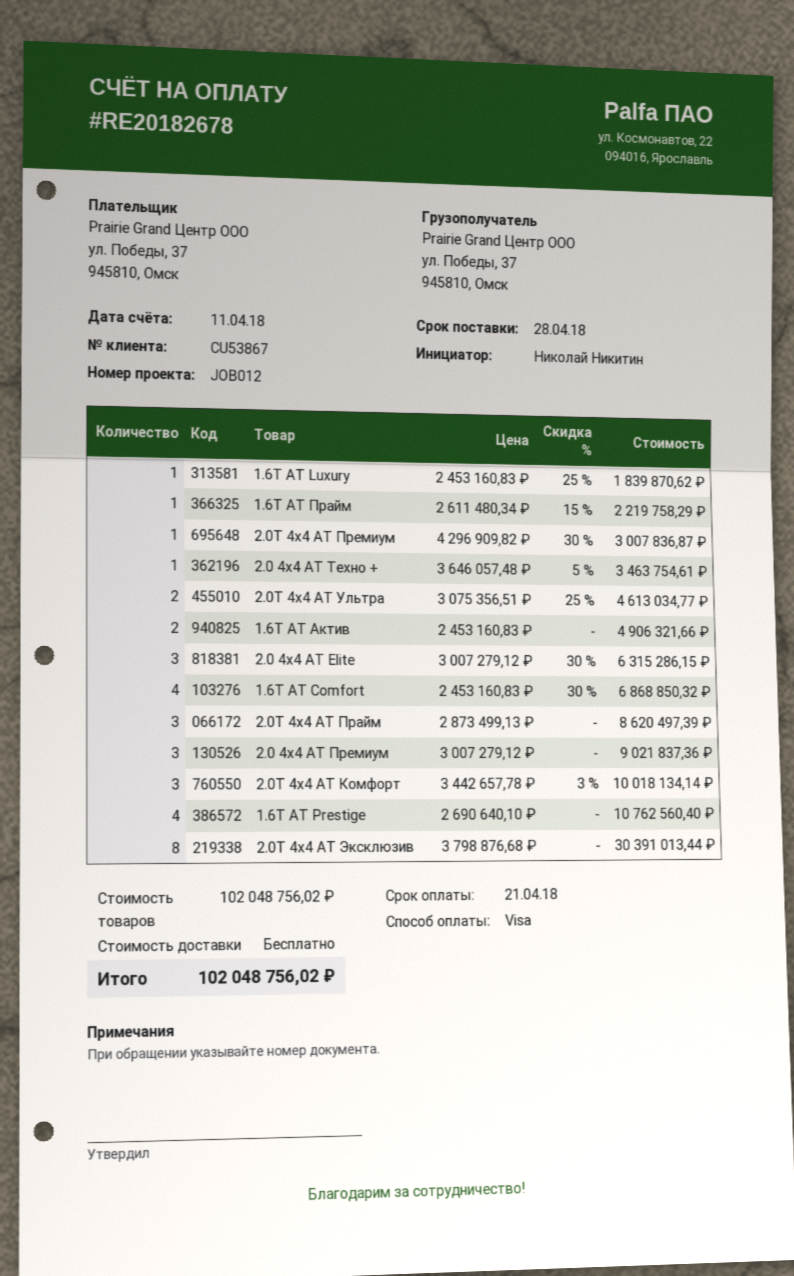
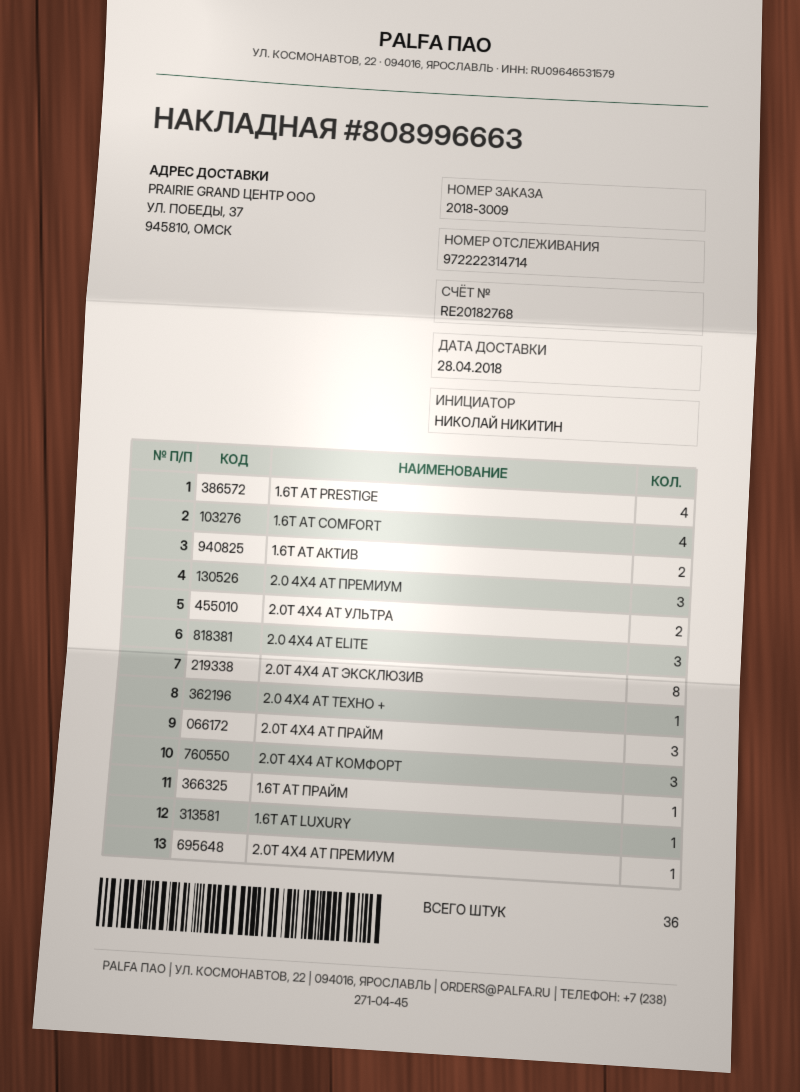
invoice number: RE20182678 -> RE20182768

